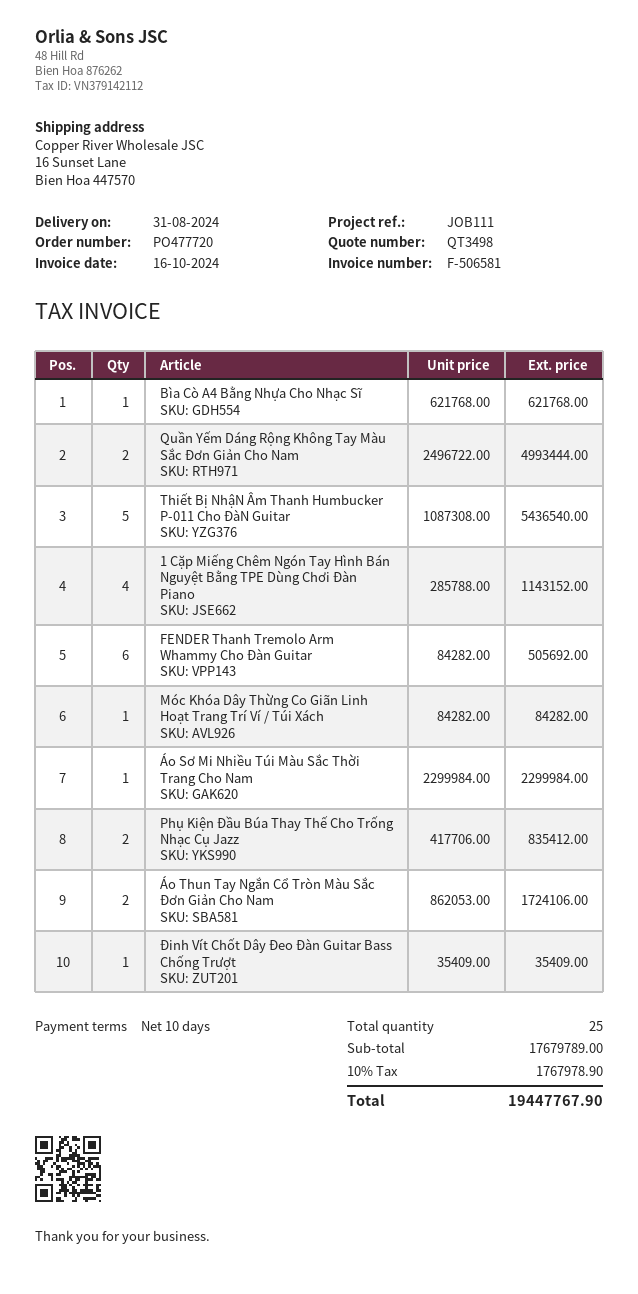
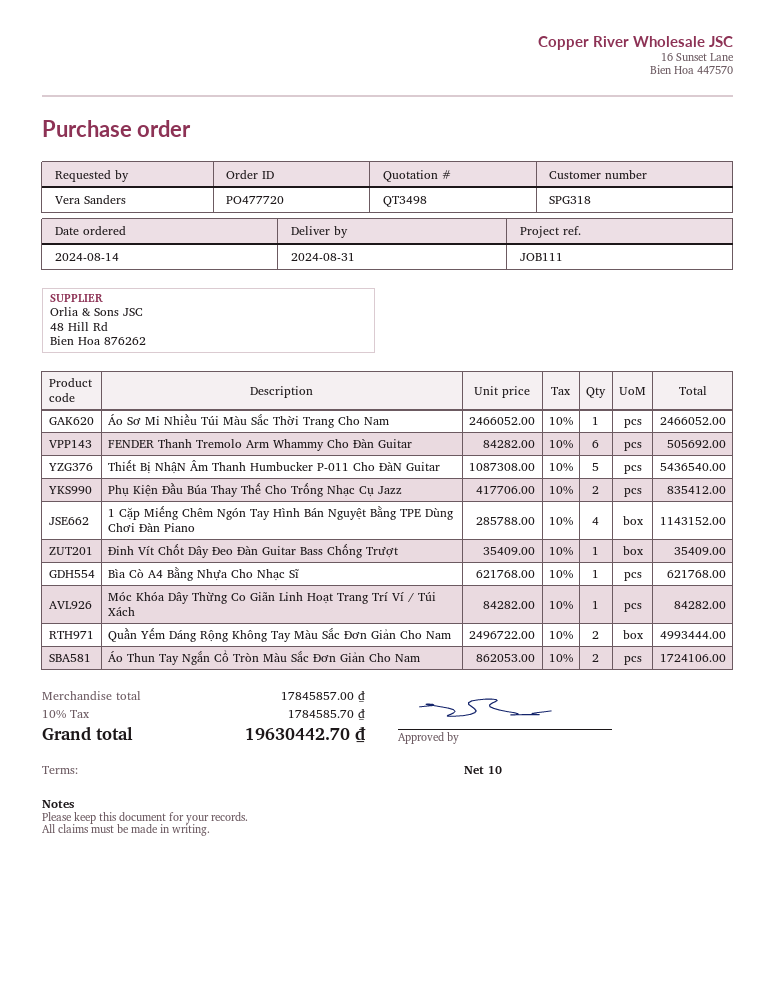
Áo Sơ Mi Nhiều Túi Màu Sắc Thời Trang Cho Nam: 1 x 2299984.00 = 2299984.00 -> 1 x 2466052.00 = 2466052.00
subtotal: 17679789.00 -> 17845857.00
tax: 10% = 1767978.90 -> 10% = 1784585.70
total: 19447767.90 -> 19630442.70

